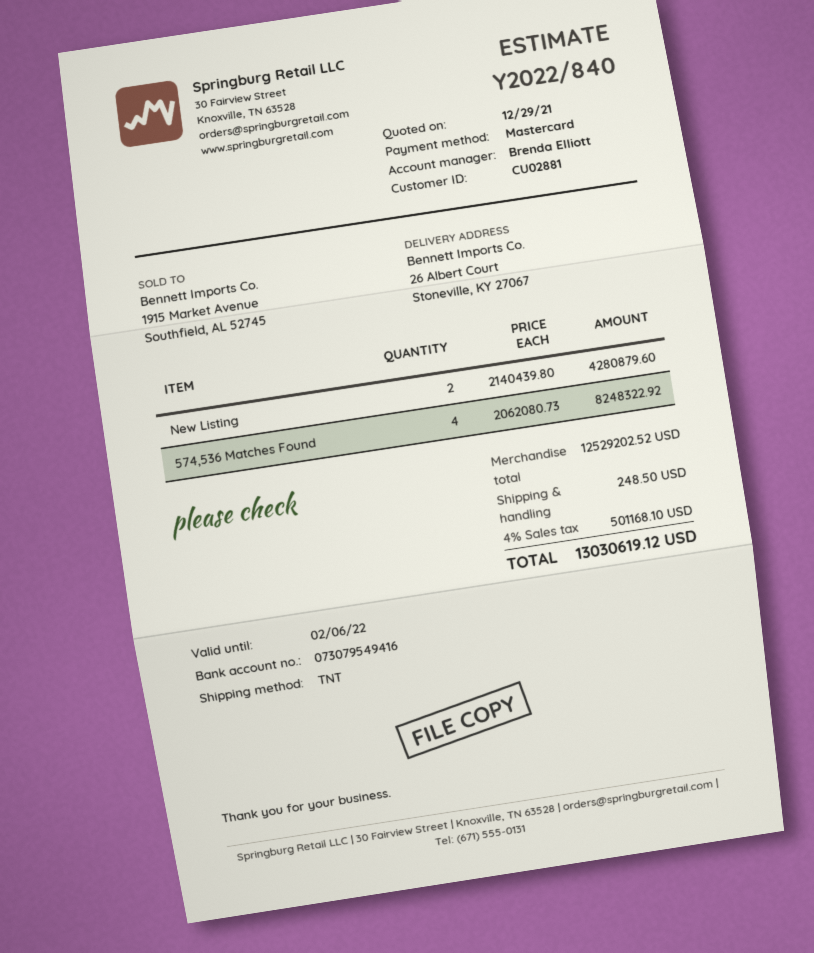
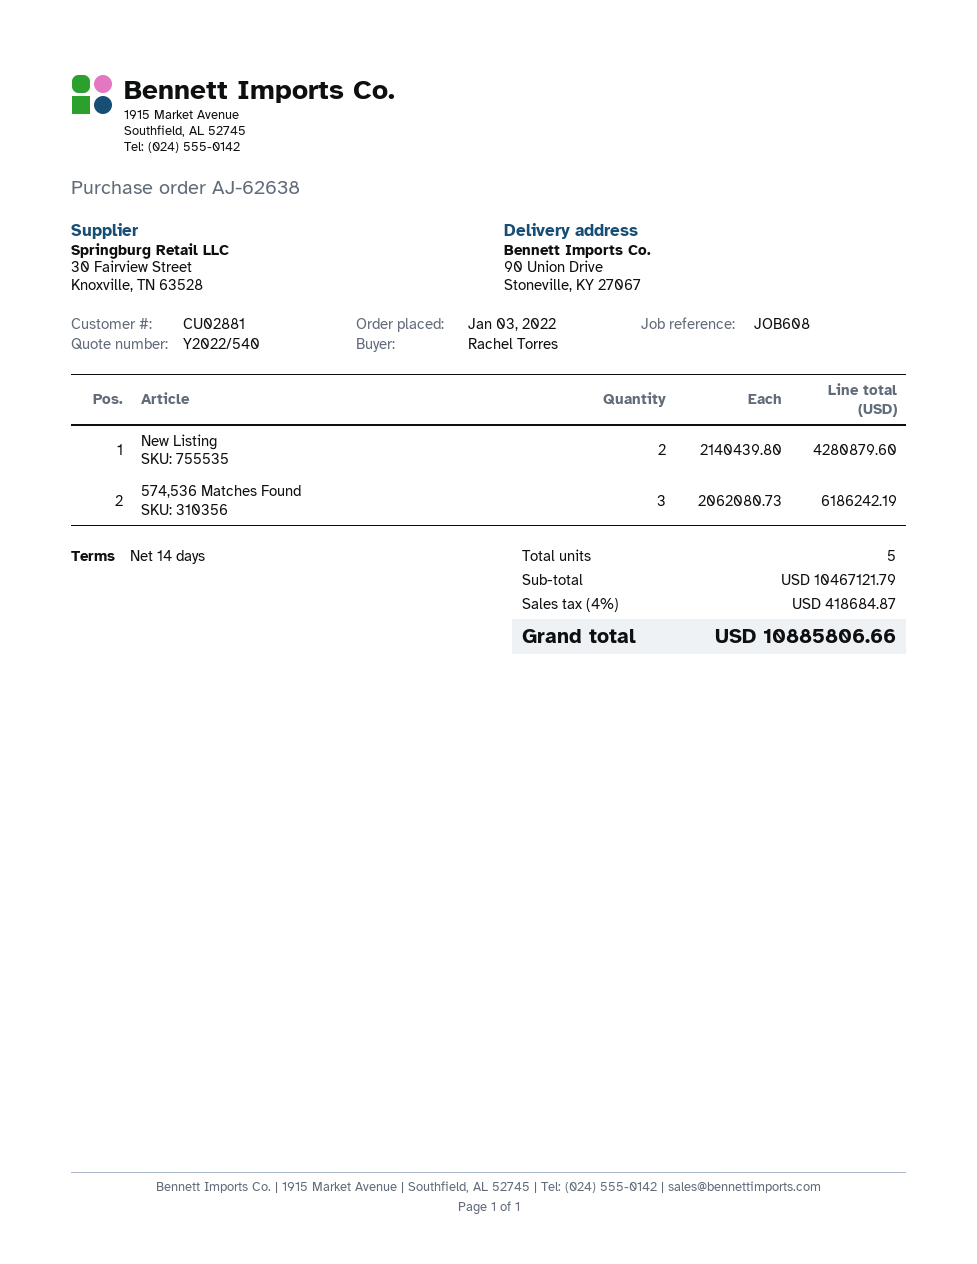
quote number: Y2022/840 -> Y2022/540
ship to: 26 Albert Court, Stoneville, KY 27067 -> 90 Union Drive, Stoneville, KY 27067
574,536 Matches Found: 4 x 2062080.73 = 8248322.92 -> 3 x 2062080.73 = 6186242.19
subtotal: 12529202.52 -> 10467121.79
shipping: 248.50 -> none
tax: 4% = 501168.10 -> 4% = 418684.87
total: 13030619.12 -> 10885806.66

